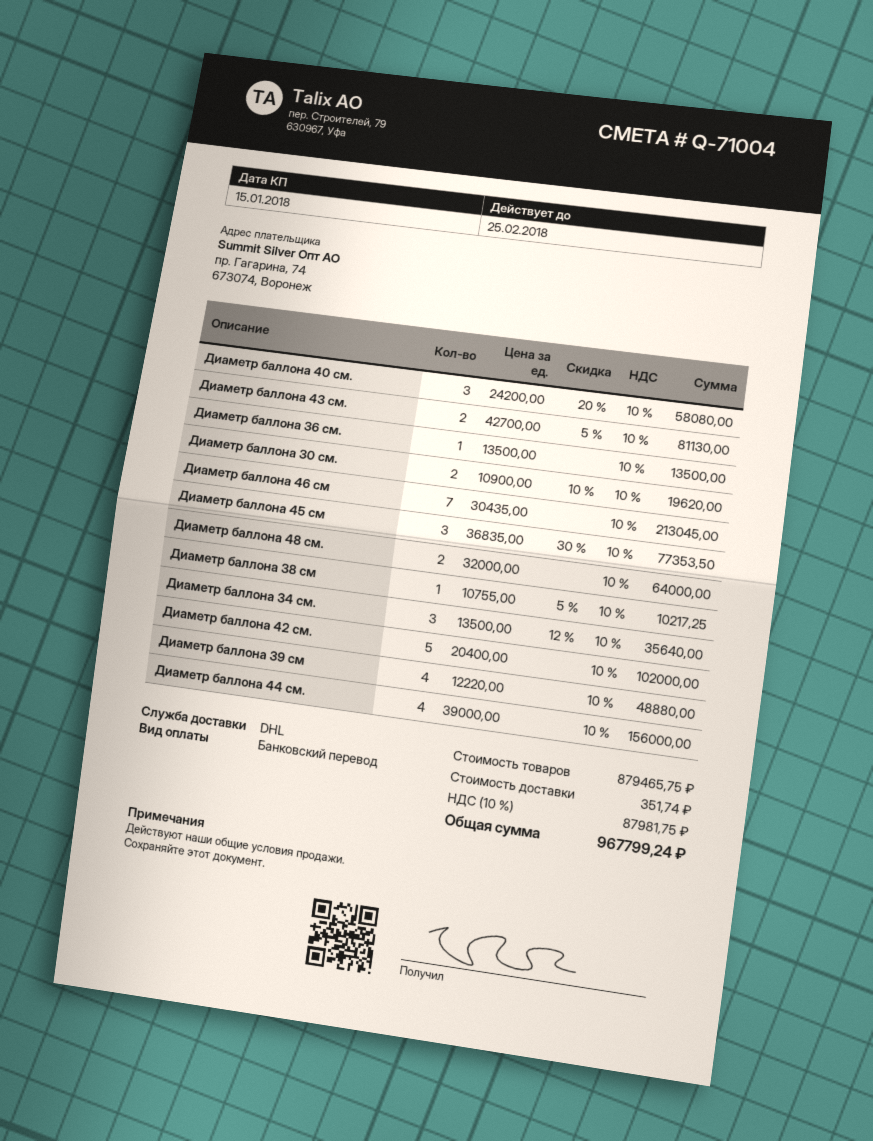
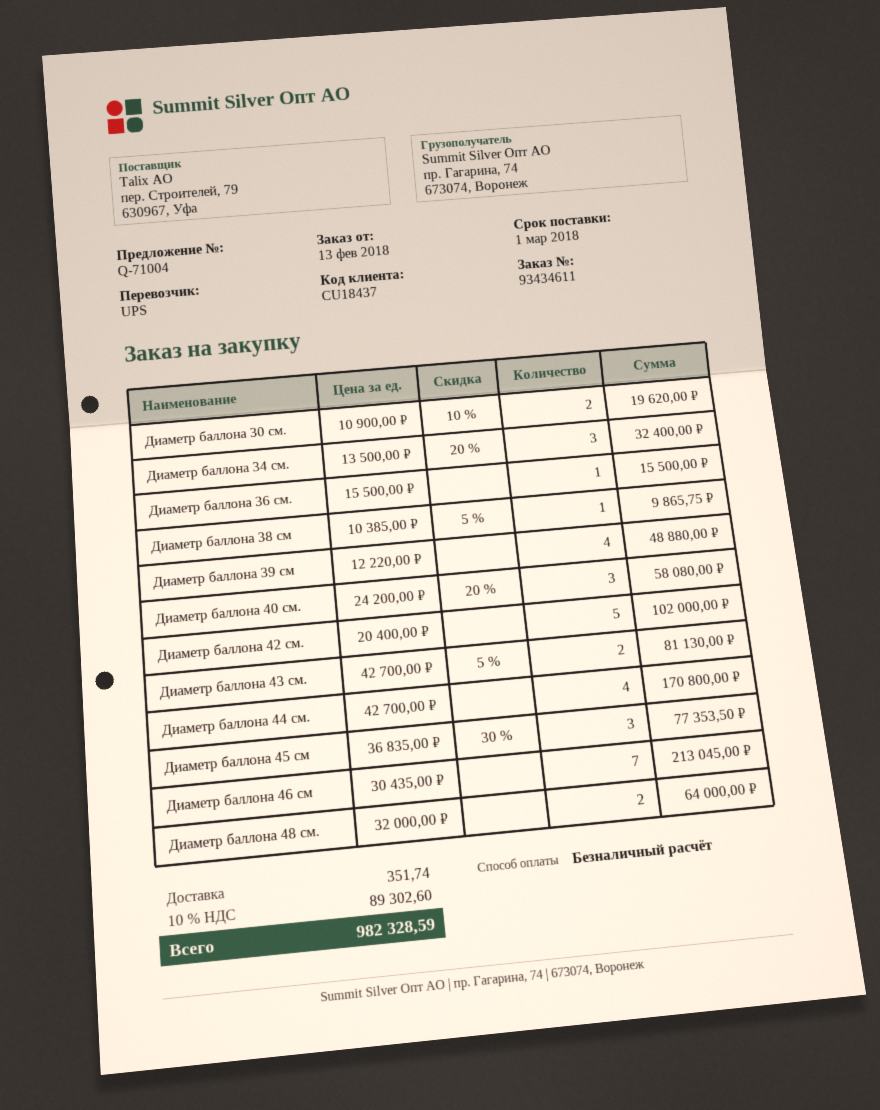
shipping method: DHL -> UPS
Диаметр баллона 36 см.: 1 x 13500.00 = 13500.00 -> 1 x 15500.00 = 15500.00
Диаметр баллона 38 см: 1 x 10755.00 - 5% = 10217.25 -> 1 x 10385.00 - 5% = 9865.75
Диаметр баллона 34 см.: 3 x 13500.00 - 12% = 35640.00 -> 3 x 13500.00 - 20% = 32400.00
Диаметр баллона 44 см.: 4 x 39000.00 = 156000.00 -> 4 x 42700.00 = 170800.00
tax: 10% = 87981.75 -> 10% = 89302.60
total: 967799.24 -> 982328.59

